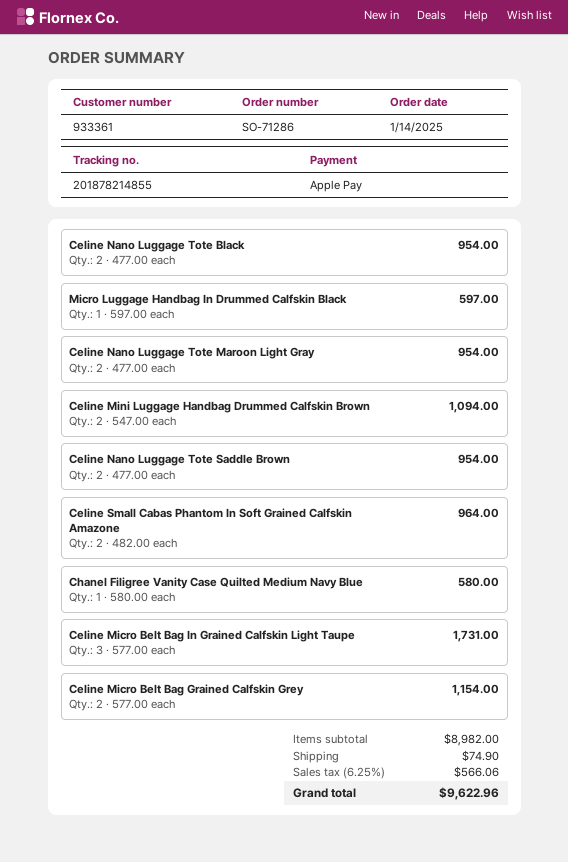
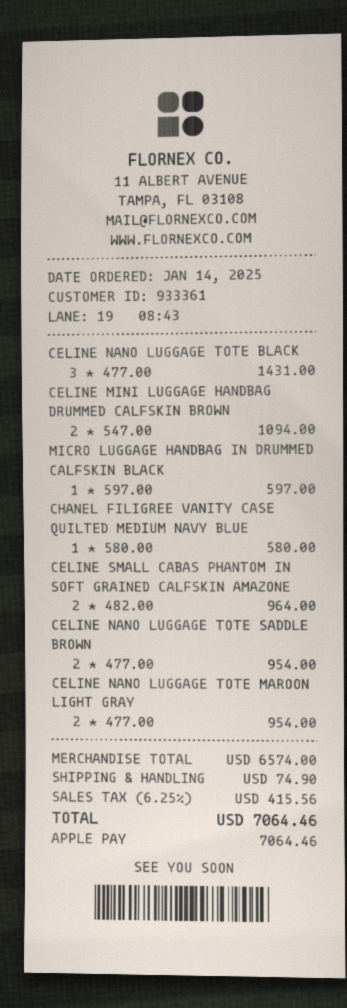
Celine Nano Luggage Tote Black: 2 x 477.00 = 954.00 -> 3 x 477.00 = 1431.00
Celine Micro Belt Bag In Grained Calfskin Light Taupe: 3 x 577.00 = 1731.00 -> none
Celine Micro Belt Bag Grained Calfskin Grey: 2 x 577.00 = 1154.00 -> none
subtotal: 8982.00 -> 6574.00
tax: 6.25% = 566.06 -> 6.25% = 415.56
total: 9622.96 -> 7064.46

